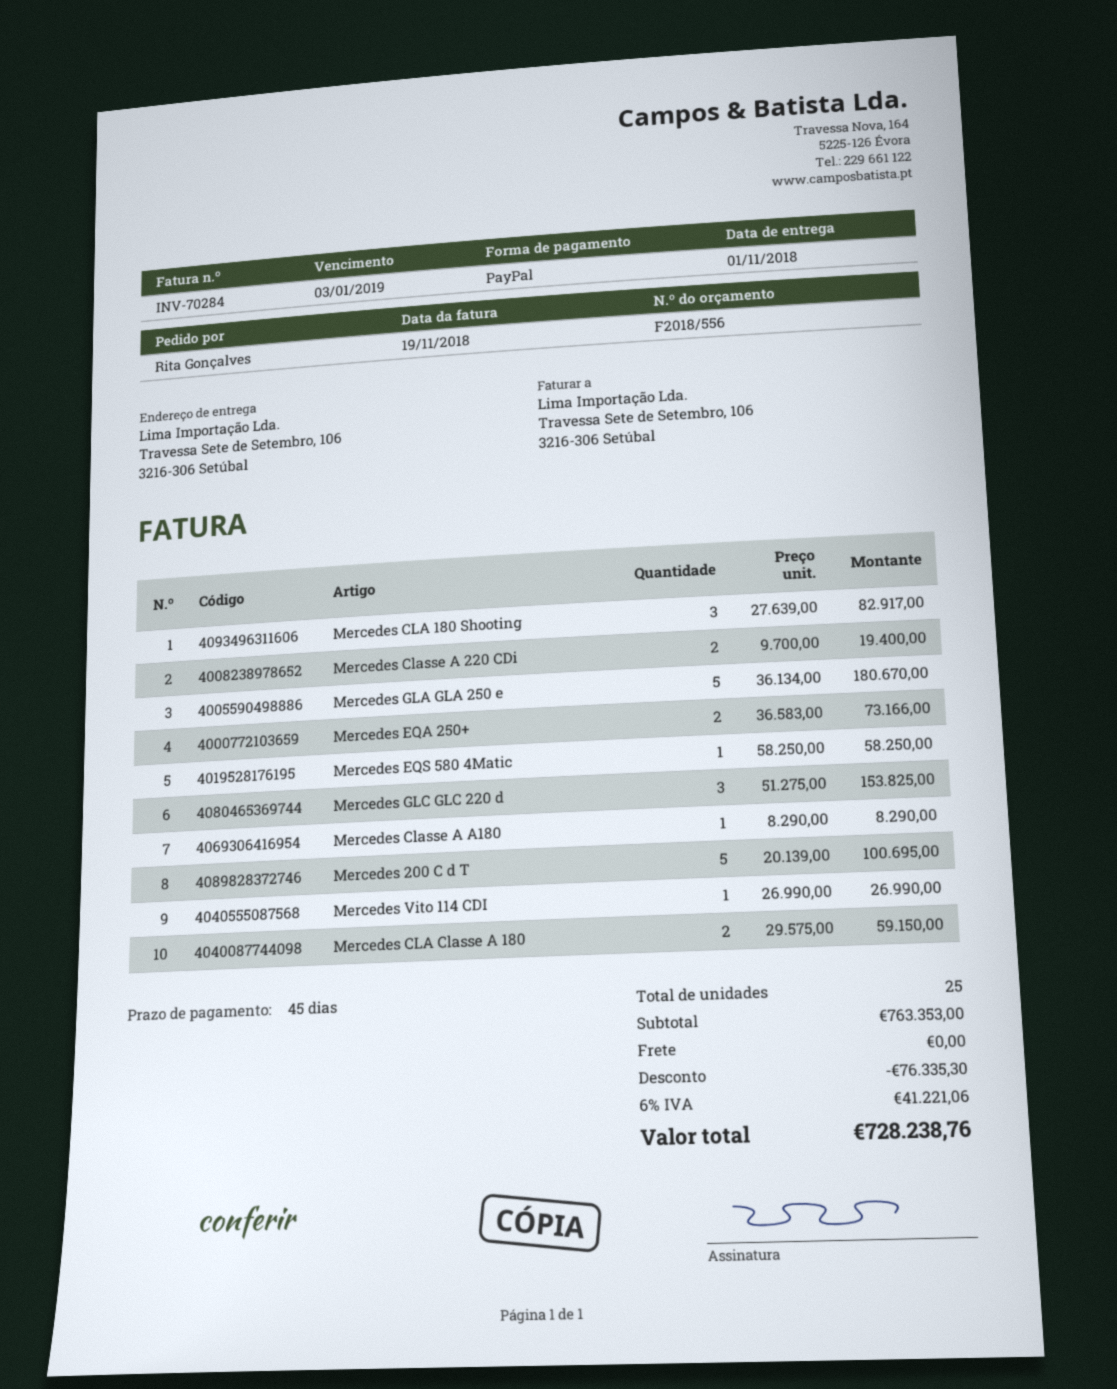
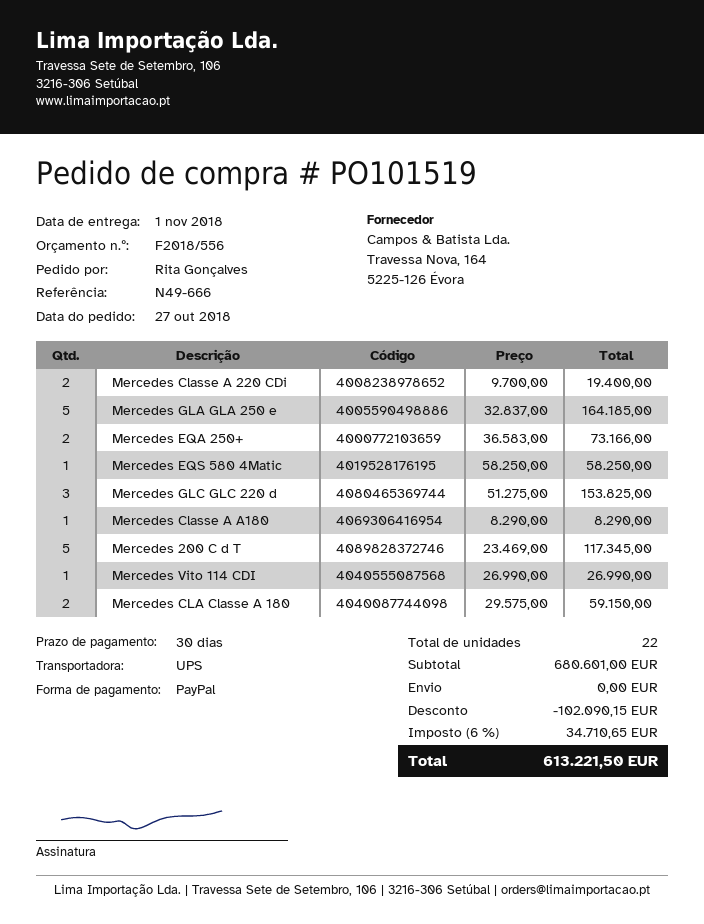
payment terms: 45 days -> 30 days
Mercedes CLA 180 Shooting: 3 x 27639.00 = 82917.00 -> none
Mercedes GLA GLA 250 e: 5 x 36134.00 = 180670.00 -> 5 x 32837.00 = 164185.00
Mercedes 200 C d T: 5 x 20139.00 = 100695.00 -> 5 x 23469.00 = 117345.00
total quantity: 25 -> 22
subtotal: 763353.00 -> 680601.00
discount: 76335.30 -> 102090.15
tax: 6% = 41221.06 -> 6% = 34710.65
total: 728238.76 -> 613221.50

